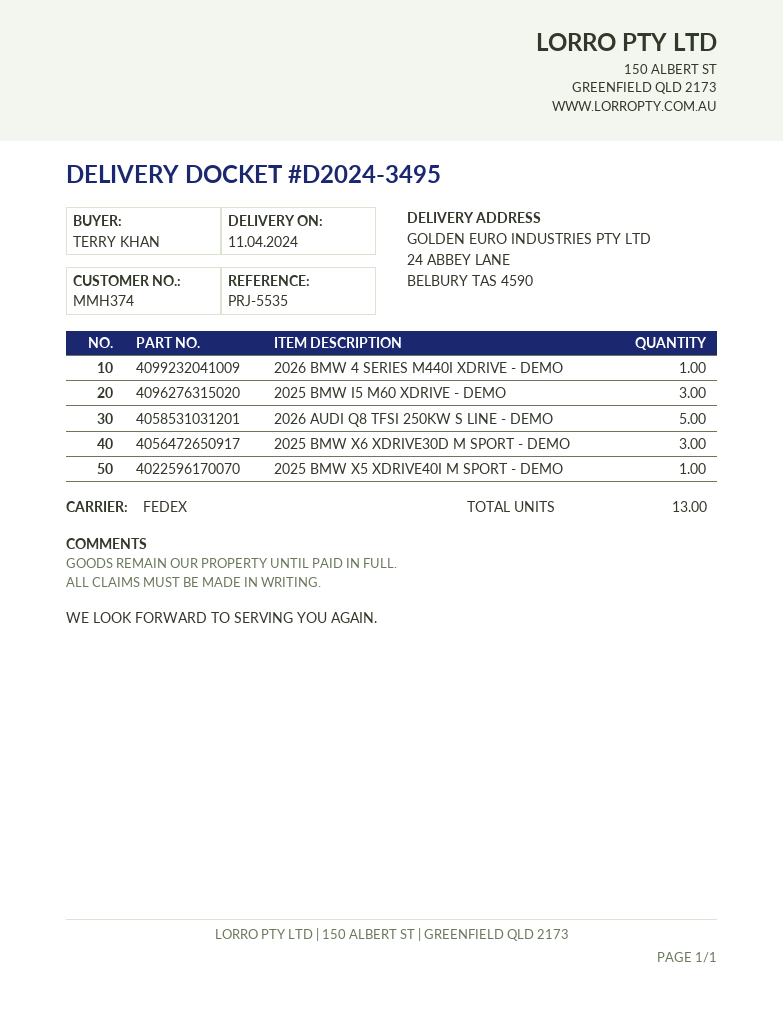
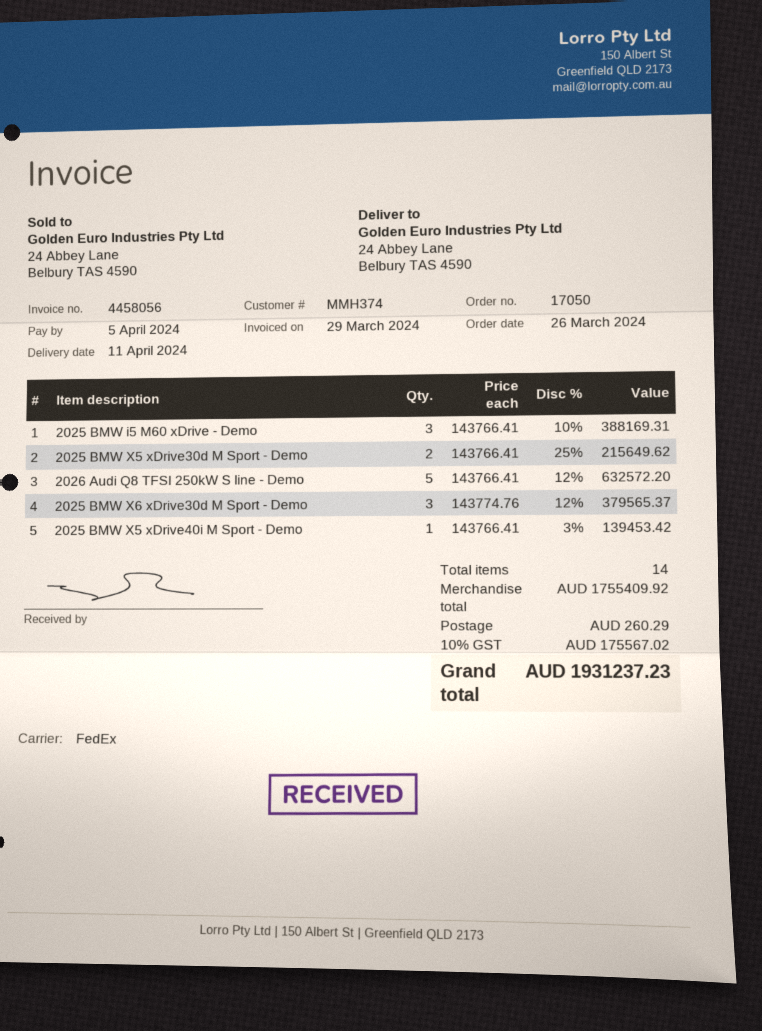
2026 BMW 4 SERIES M440I XDRIVE - DEMO: 1 -> none
2025 BMW X5 xDrive30d M Sport - Demo: none -> 2
total quantity: 13 -> 14

